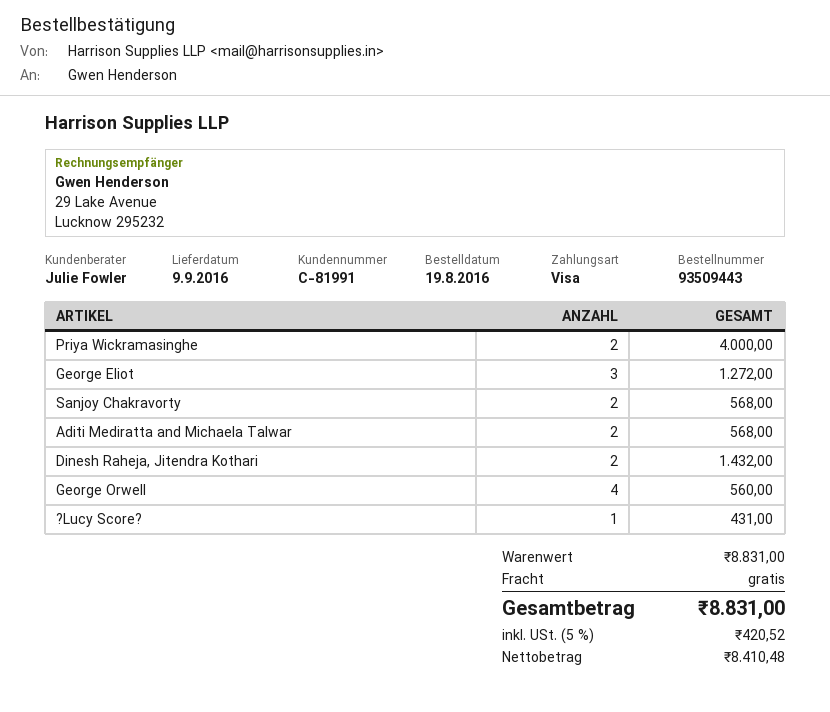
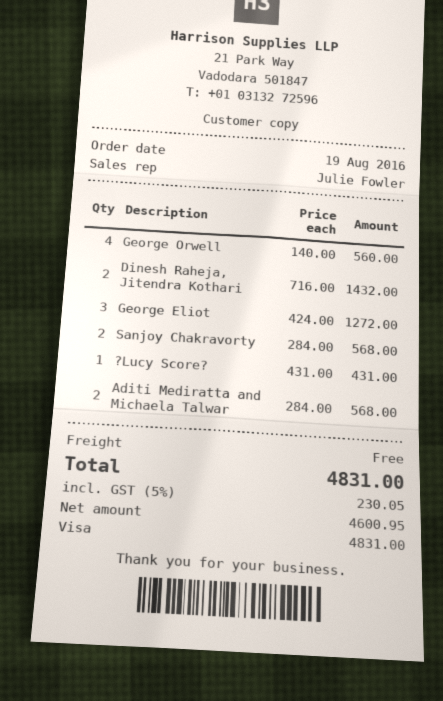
Priya Wickramasinghe: 2 for 4000.00 -> none
net: 8410.48 -> 4600.95
tax: 5% = 420.52 -> 5% = 230.05
total: 8831.00 -> 4831.00

